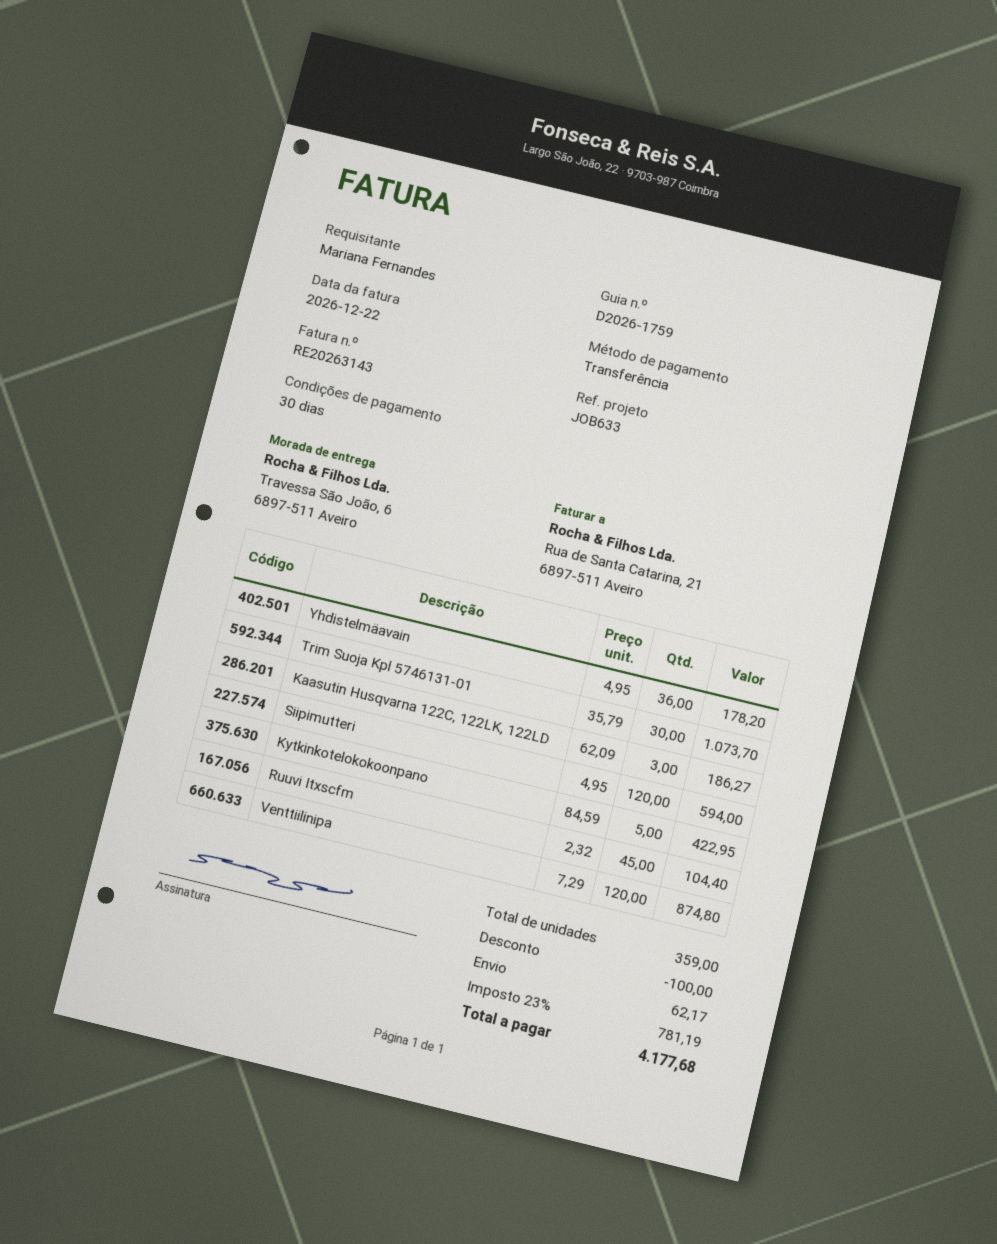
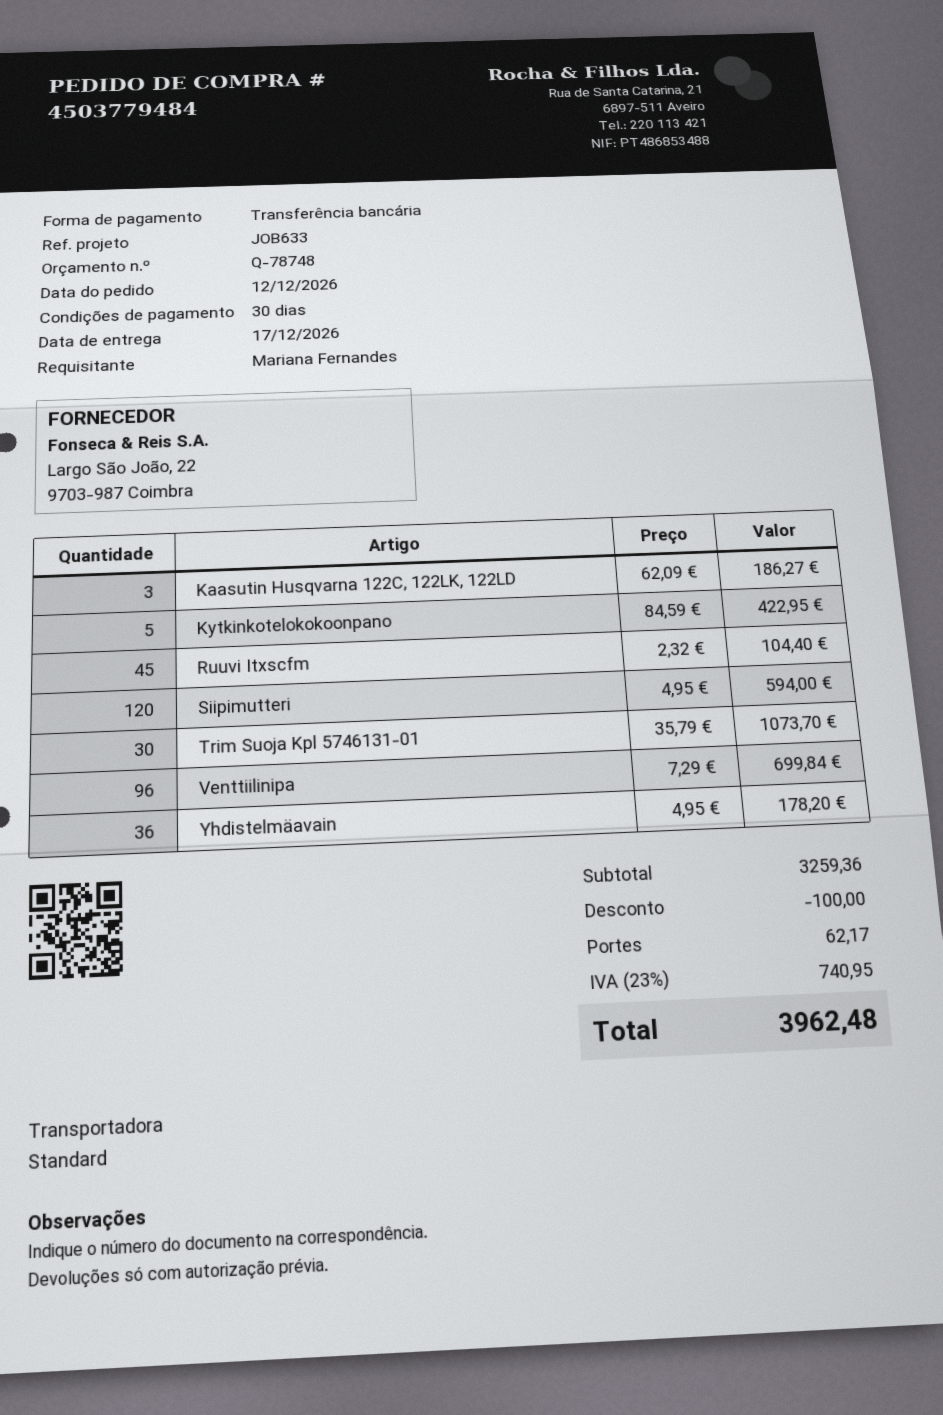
Venttiilinipa: 120 x 7.29 = 874.80 -> 96 x 7.29 = 699.84
tax: 23% = 781.19 -> 23% = 740.95
total: 4177.68 -> 3962.48

